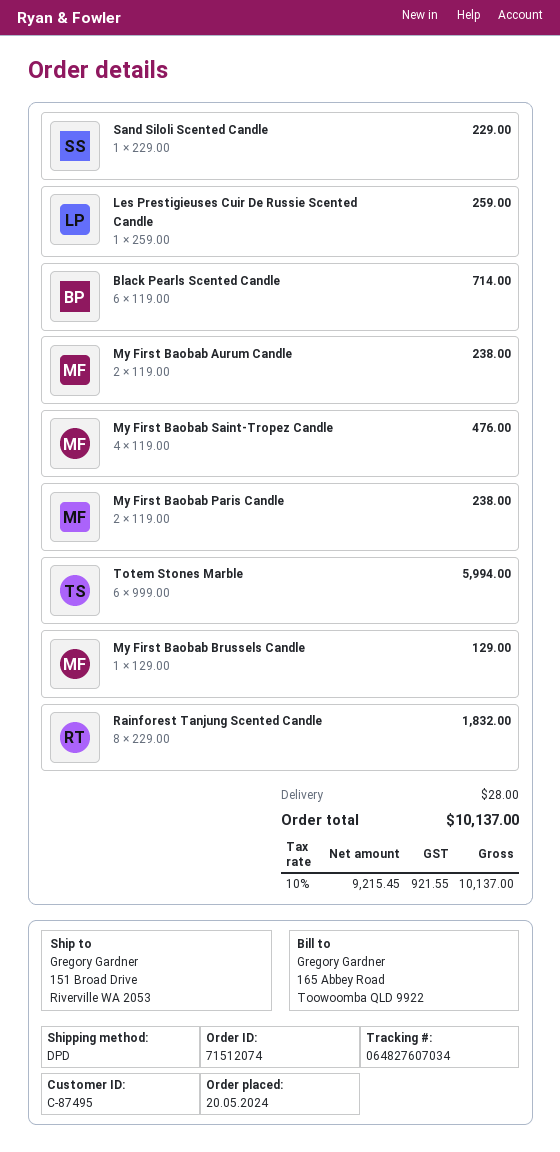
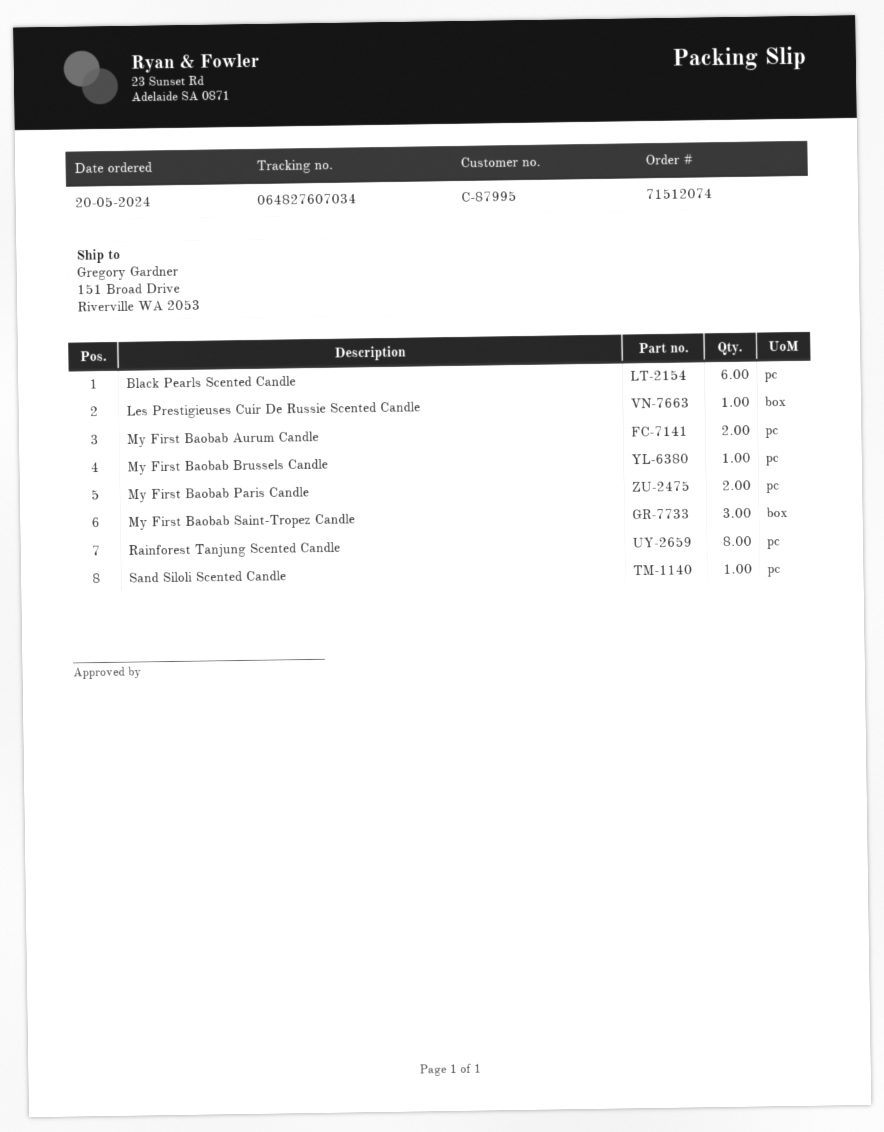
customer number: C-87495 -> C-87995
My First Baobab Saint-Tropez Candle: 4 -> 3
Totem Stones Marble: 6 -> none

